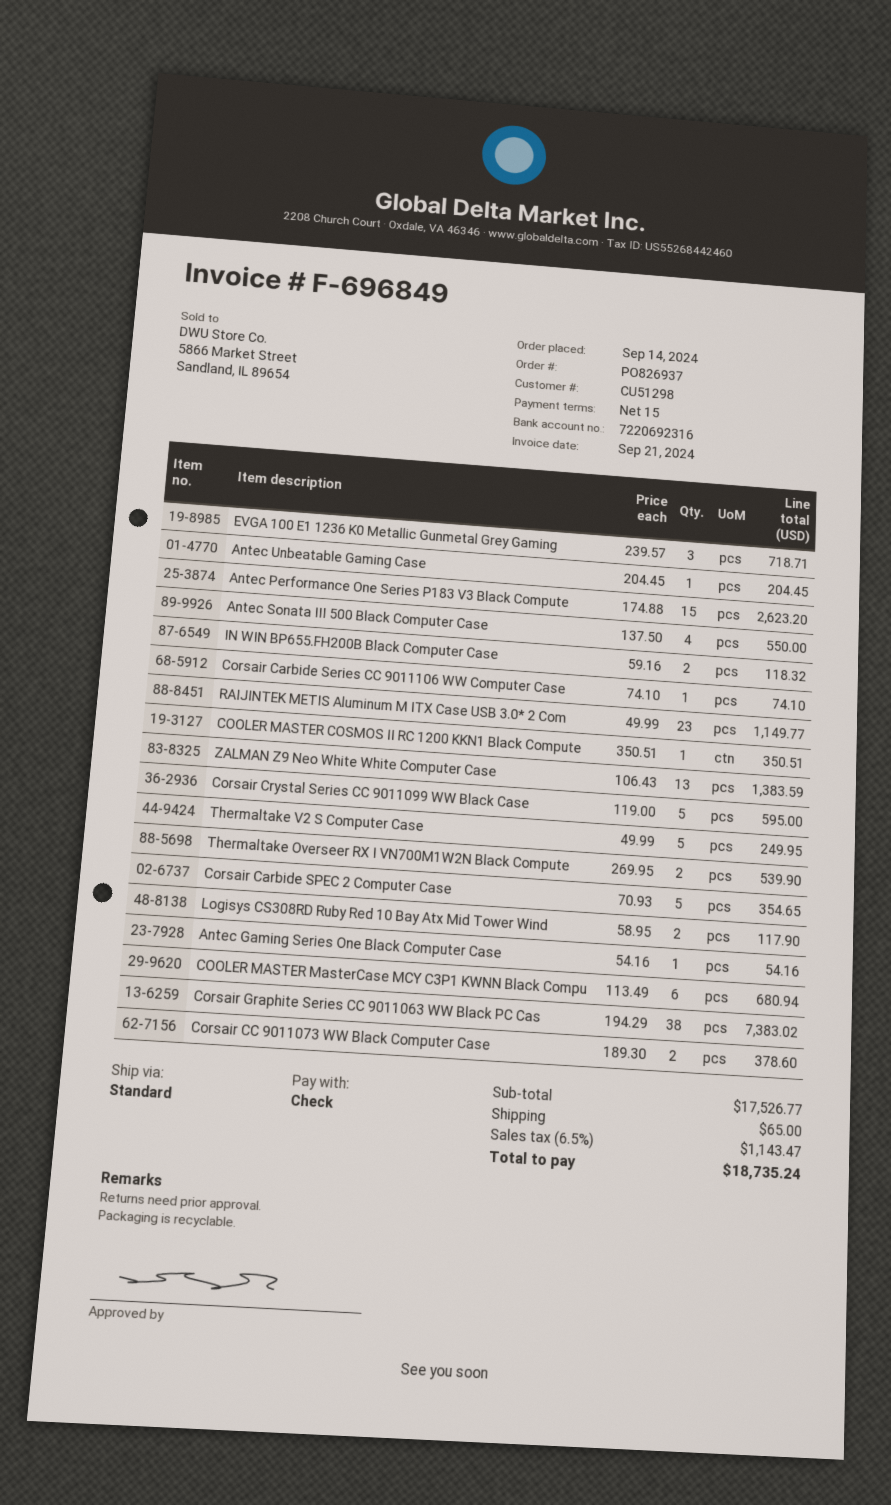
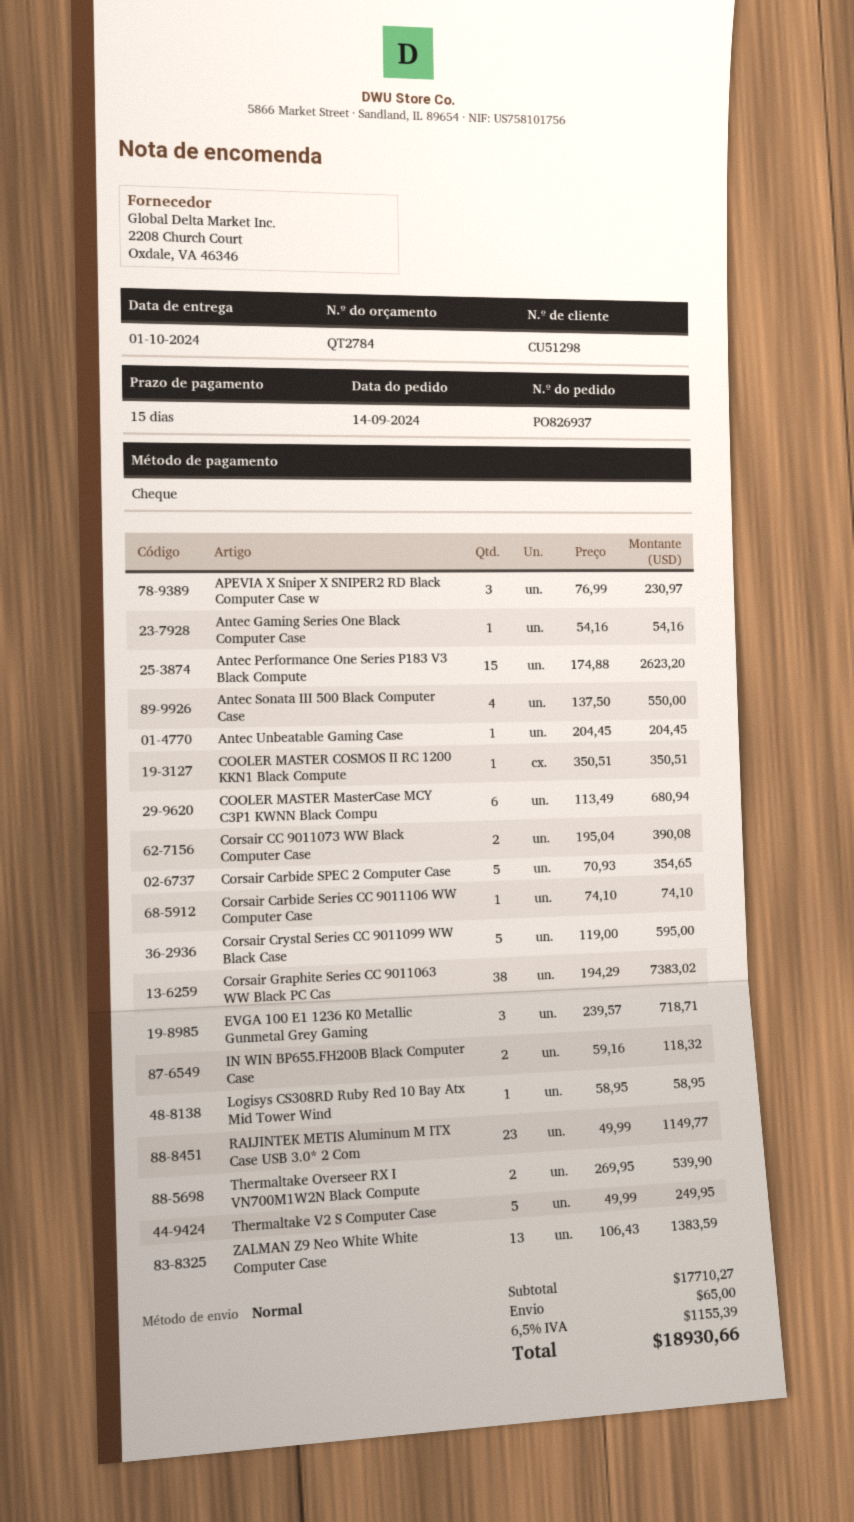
Logisys CS308RD Ruby Red 10 Bay Atx Mid Tower Wind: 2 x 58.95 = 117.90 -> 1 x 58.95 = 58.95
Corsair CC 9011073 WW Black Computer Case: 2 x 189.30 = 378.60 -> 2 x 195.04 = 390.08
APEVIA X Sniper X SNIPER2 RD Black Computer Case w: none -> 3 x 76.99 = 230.97
subtotal: 17526.77 -> 17710.27
tax: 6.5% = 1143.47 -> 6.5% = 1155.39
total: 18735.24 -> 18930.66

